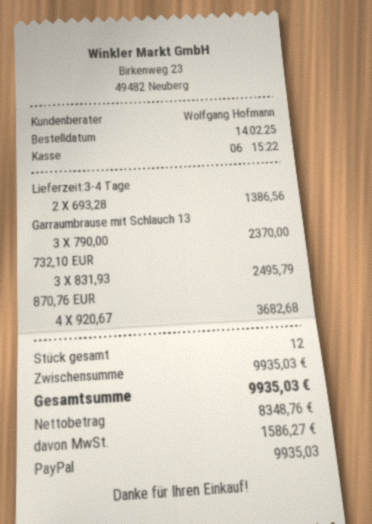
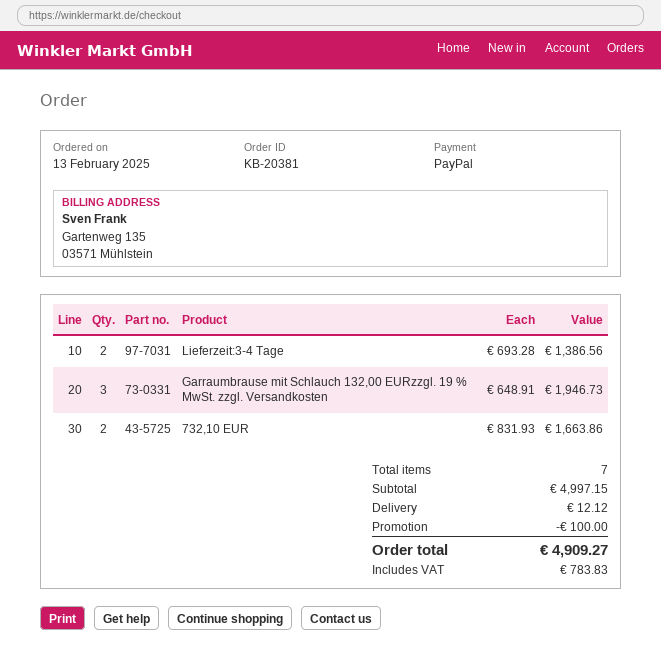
order date: 2025-02-14 -> 2025-02-13
Garraumbrause mit Schlauch 13: 3 x 790.00 = 2370.00 -> 3 x 648.91 = 1946.73
732,10 EUR: 3 x 831.93 = 2495.79 -> 2 x 831.93 = 1663.86
870,76 EUR: 4 x 920.67 = 3682.68 -> none
total quantity: 12 -> 7
subtotal: 9935.03 -> 4997.15
discount: none -> 100.00
shipping: none -> 12.12
tax: 1586.27 -> 783.83
total: 9935.03 -> 4909.27

